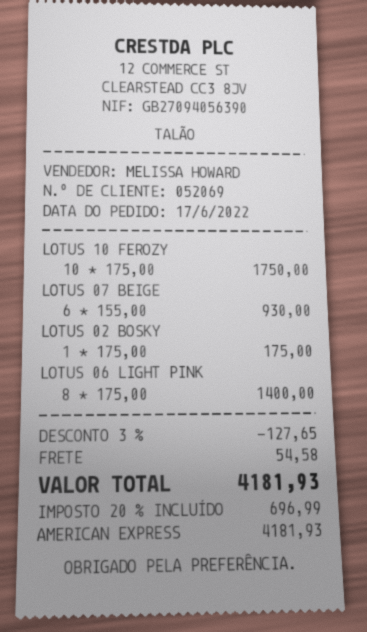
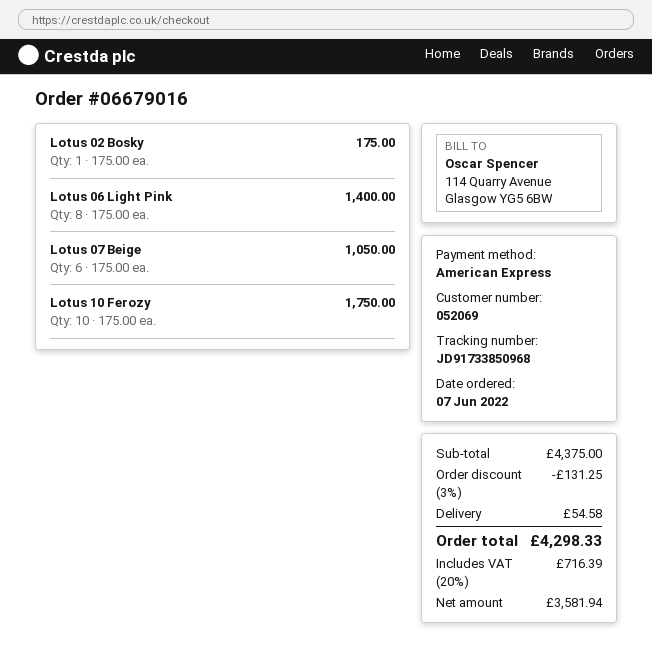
order date: 2022-06-17 -> 2022-06-07
LOTUS 07 BEIGE: 6 x 155.00 = 930.00 -> 6 x 175.00 = 1050.00
discount: 3% = 127.65 -> 3% = 131.25
tax: 20% = 696.99 -> 20% = 716.39
total: 4181.93 -> 4298.33

